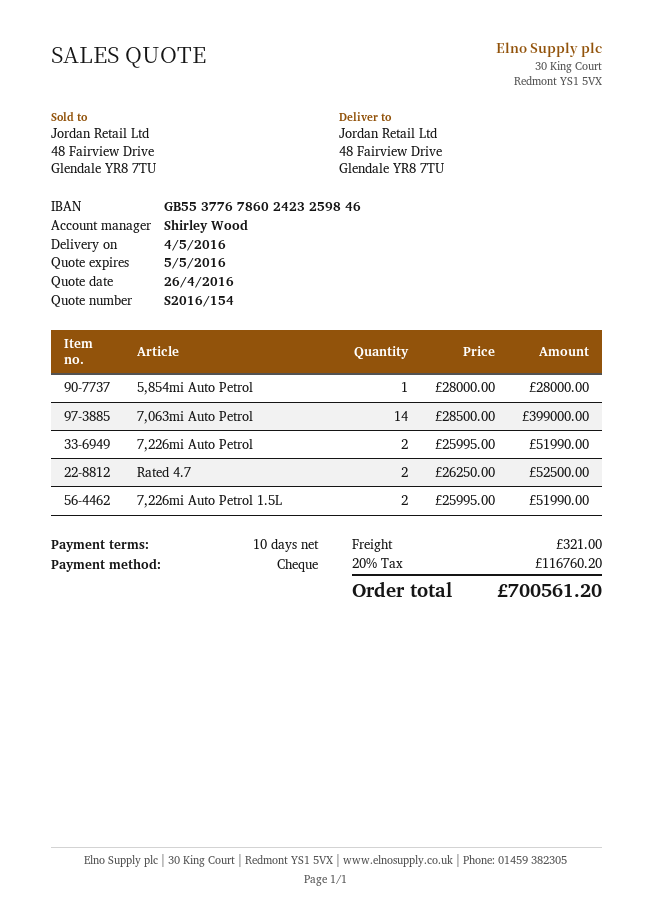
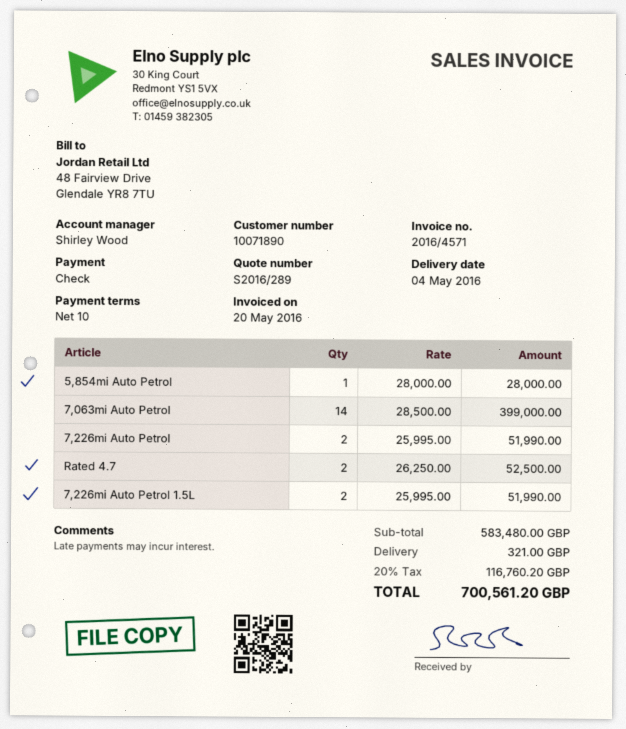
quote number: S2016/154 -> S2016/289

